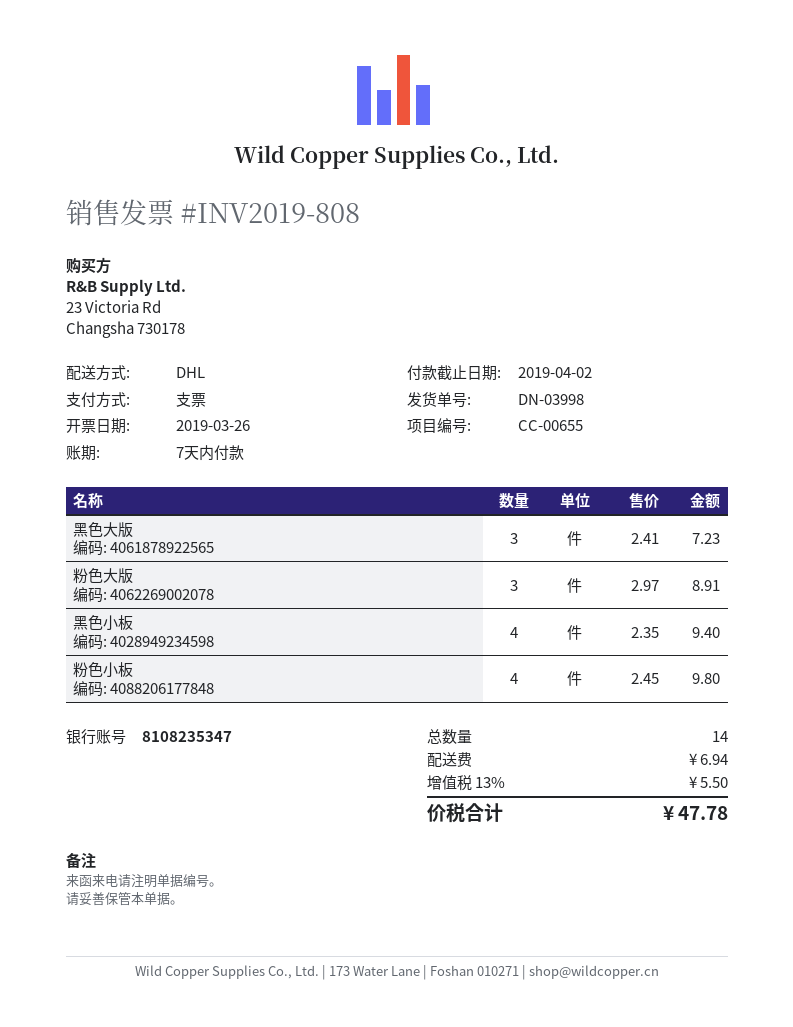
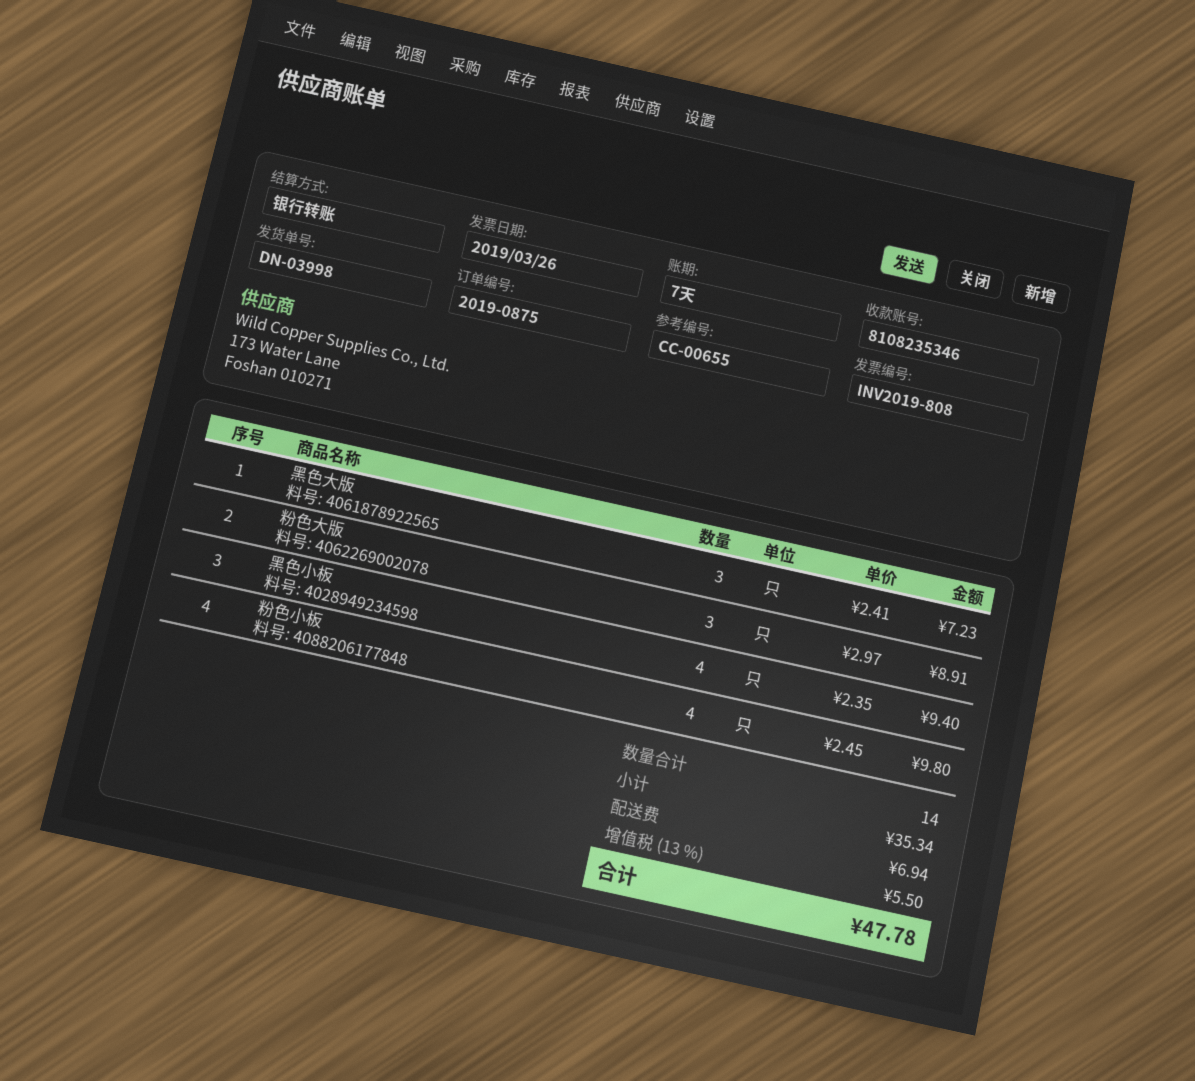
payment method: cheque -> bank transfer
bank account: 8108235347 -> 8108235346

